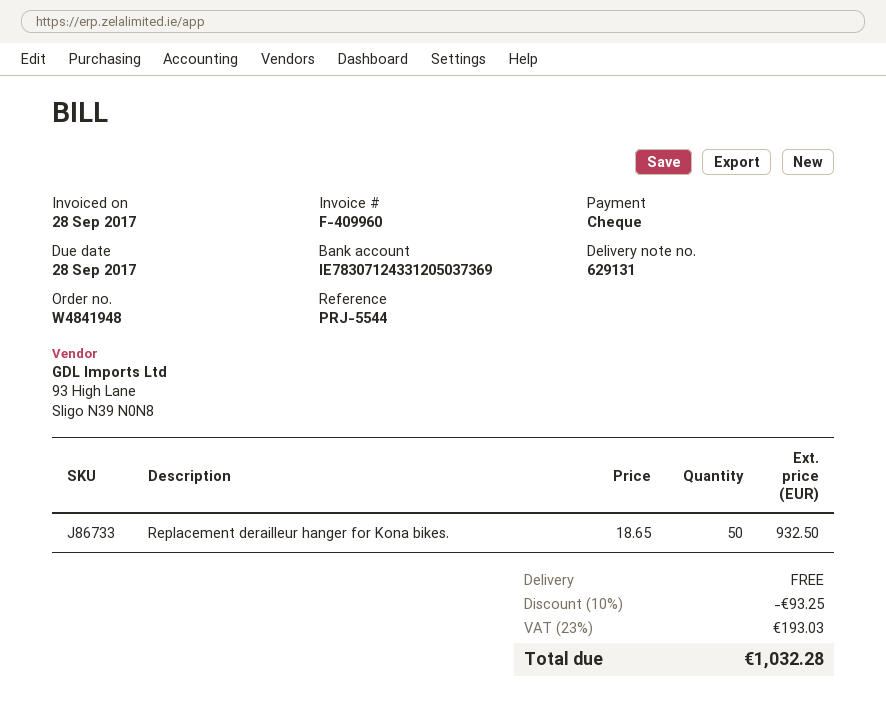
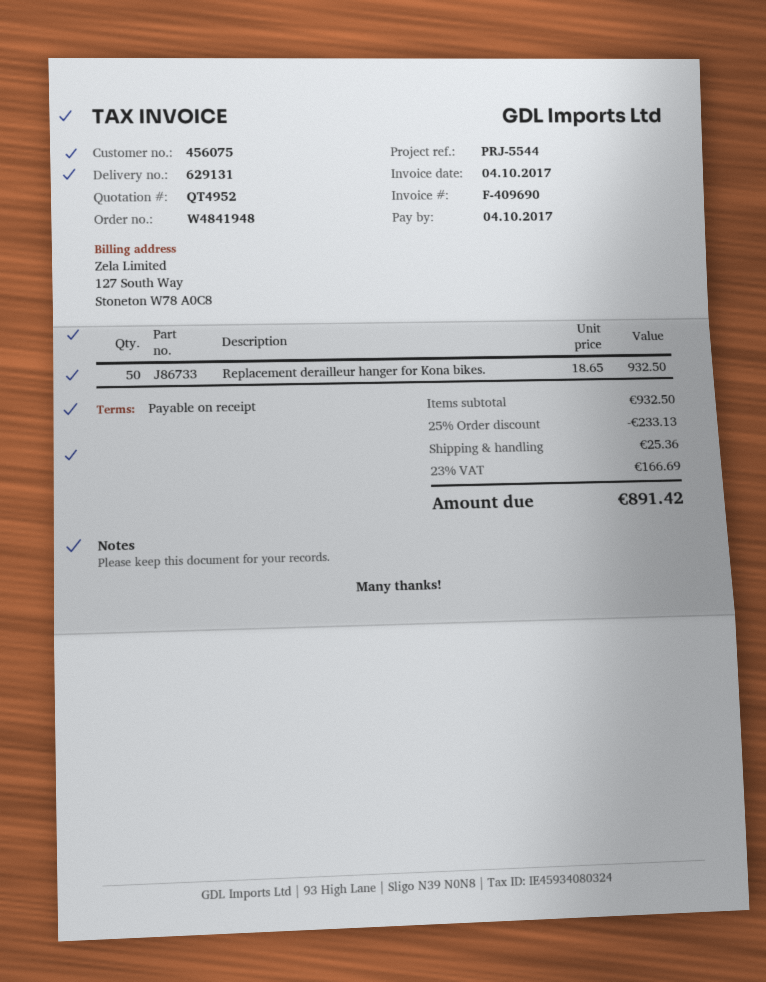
invoice number: F-409960 -> F-409690
invoice date: 2017-09-28 -> 2017-10-04
due date: 2017-09-28 -> 2017-10-04
discount: 10% = 93.25 -> 25% = 233.13
shipping: 0.00 -> 25.36
tax: 23% = 193.03 -> 23% = 166.69
total: 1032.28 -> 891.42

